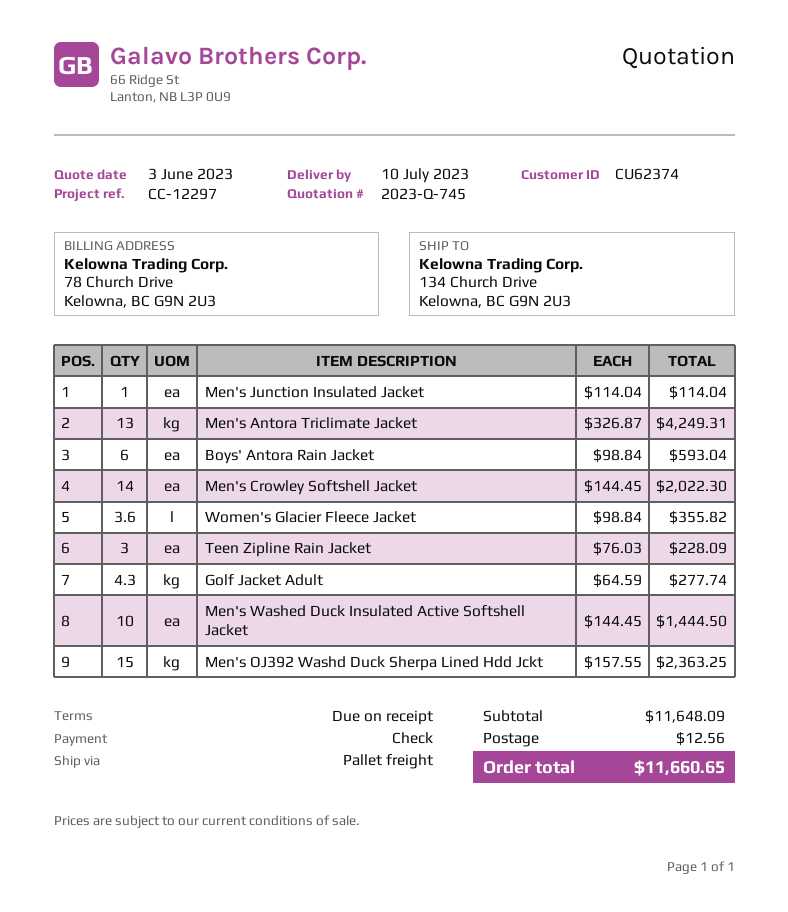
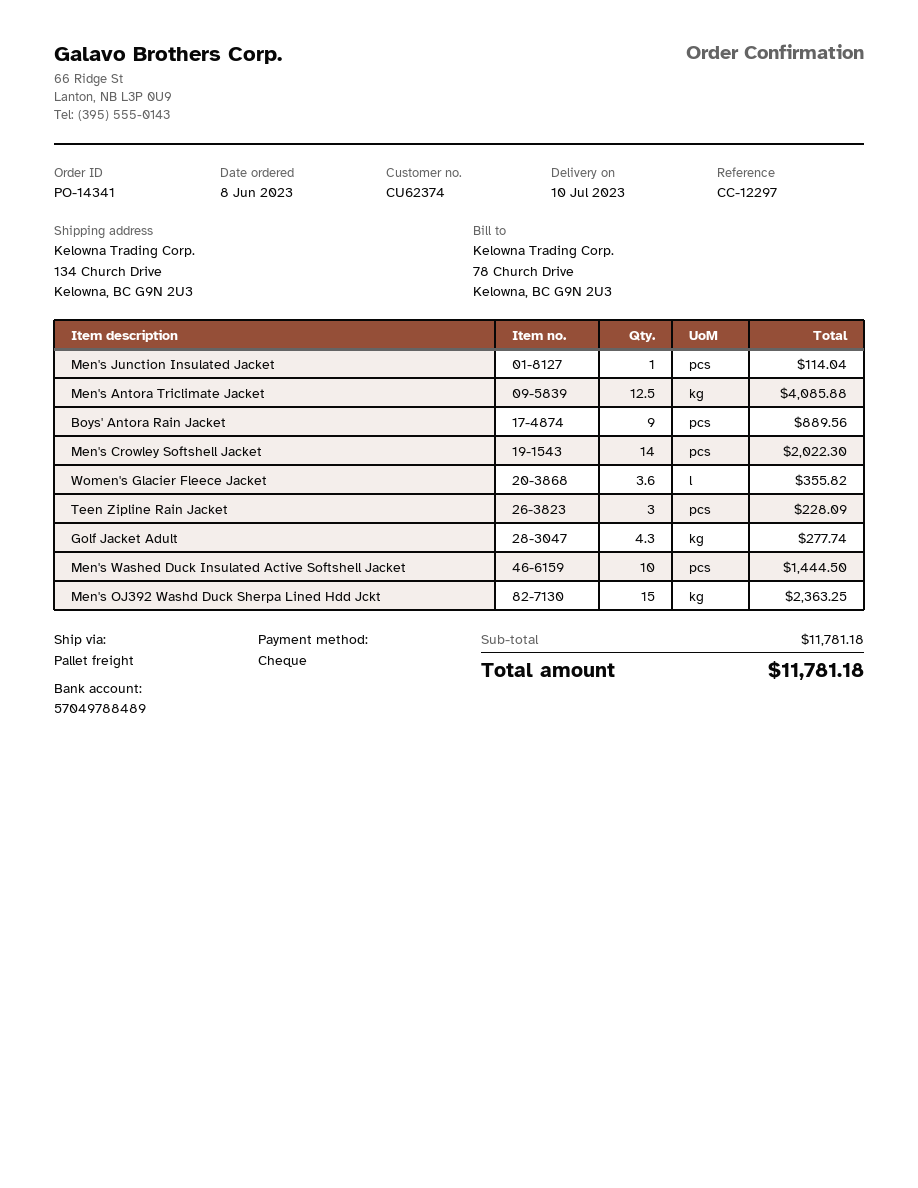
Men's Antora Triclimate Jacket: 13 for 4249.31 -> 12.5 for 4085.88
Boys' Antora Rain Jacket: 6 for 593.04 -> 9 for 889.56
subtotal: 11648.09 -> 11781.18
shipping: 12.56 -> none
total: 11660.65 -> 11781.18

